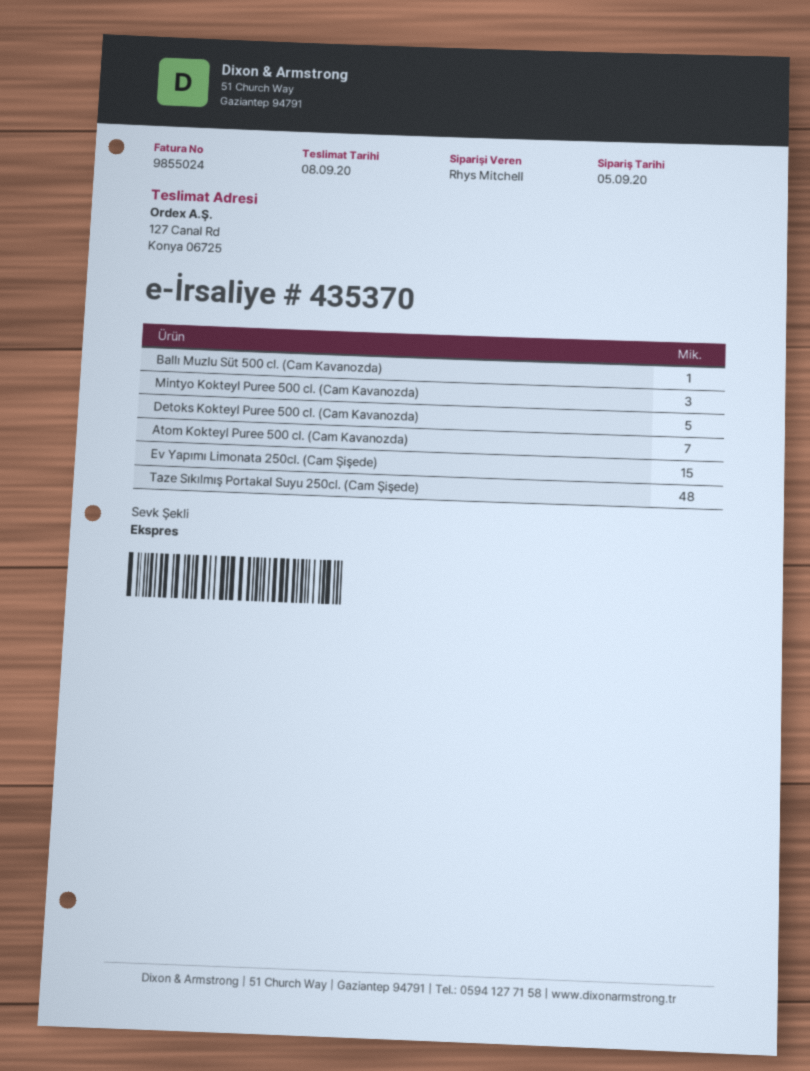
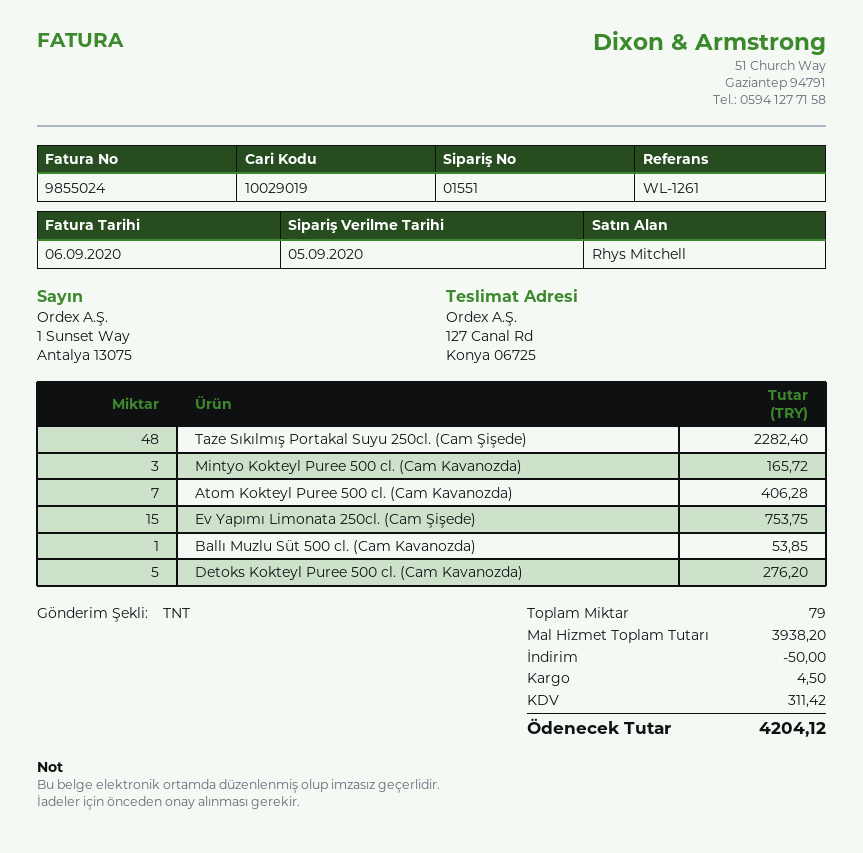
shipping method: express -> TNT

